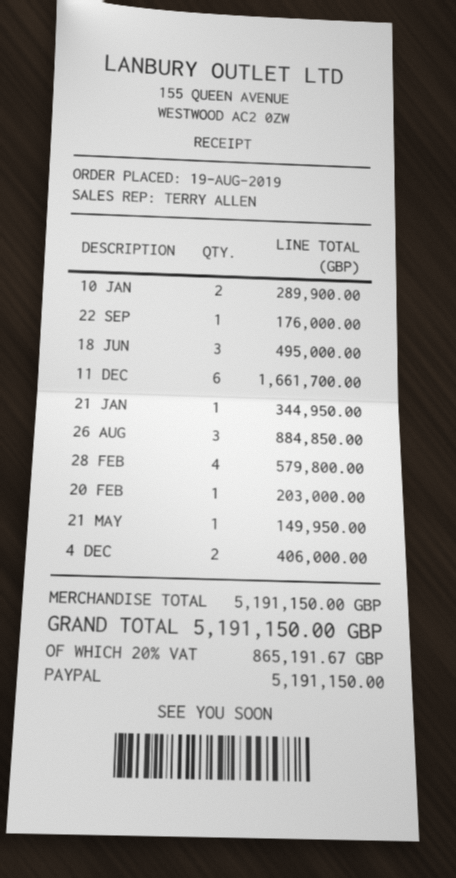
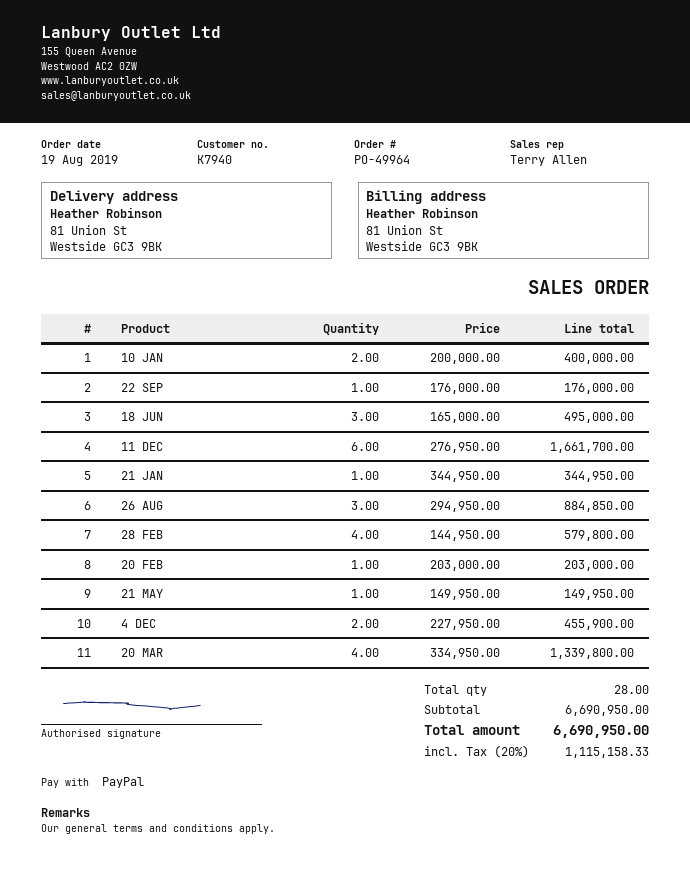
10 JAN: 2 for 289900.00 -> 2 for 400000.00
4 DEC: 2 for 406000.00 -> 2 for 455900.00
20 MAR: none -> 4 for 1339800.00
subtotal: 5191150.00 -> 6690950.00
tax: 20% = 865191.67 -> 20% = 1115158.33
total: 5191150.00 -> 6690950.00

